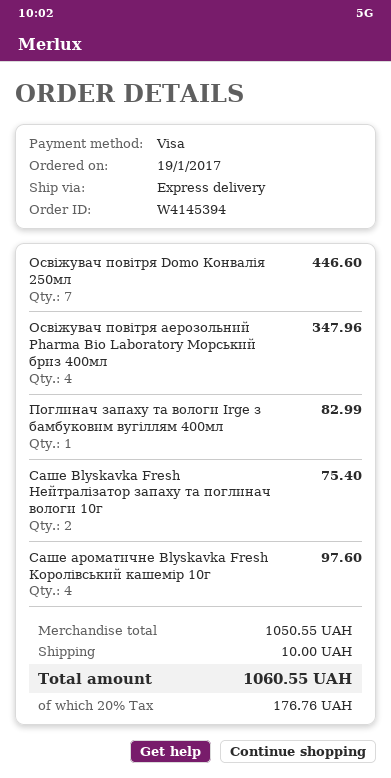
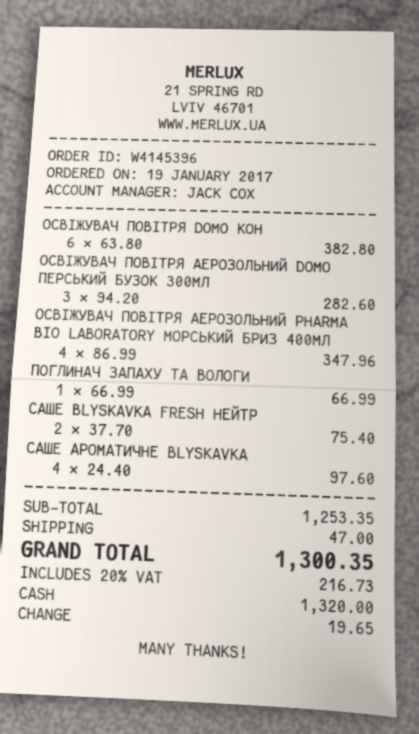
order number: W4145394 -> W4145396
payment method: Visa -> cash
Освіжувач повітря Domo Конвалія 250мл: 7 for 446.60 -> 6 for 382.80
Поглинач запаху та вологи Irge з бамбуковим вугіллям 400мл: 1 for 82.99 -> 1 for 66.99
ОСВІЖУВАЧ ПОВІТРЯ АЕРОЗОЛЬНИЙ DOMO ПЕРСЬКИЙ БУЗОК 300МЛ: none -> 3 for 282.60
subtotal: 1050.55 -> 1253.35
shipping: 10.00 -> 47.00
tax: 20% = 176.76 -> 20% = 216.73
total: 1060.55 -> 1300.35

